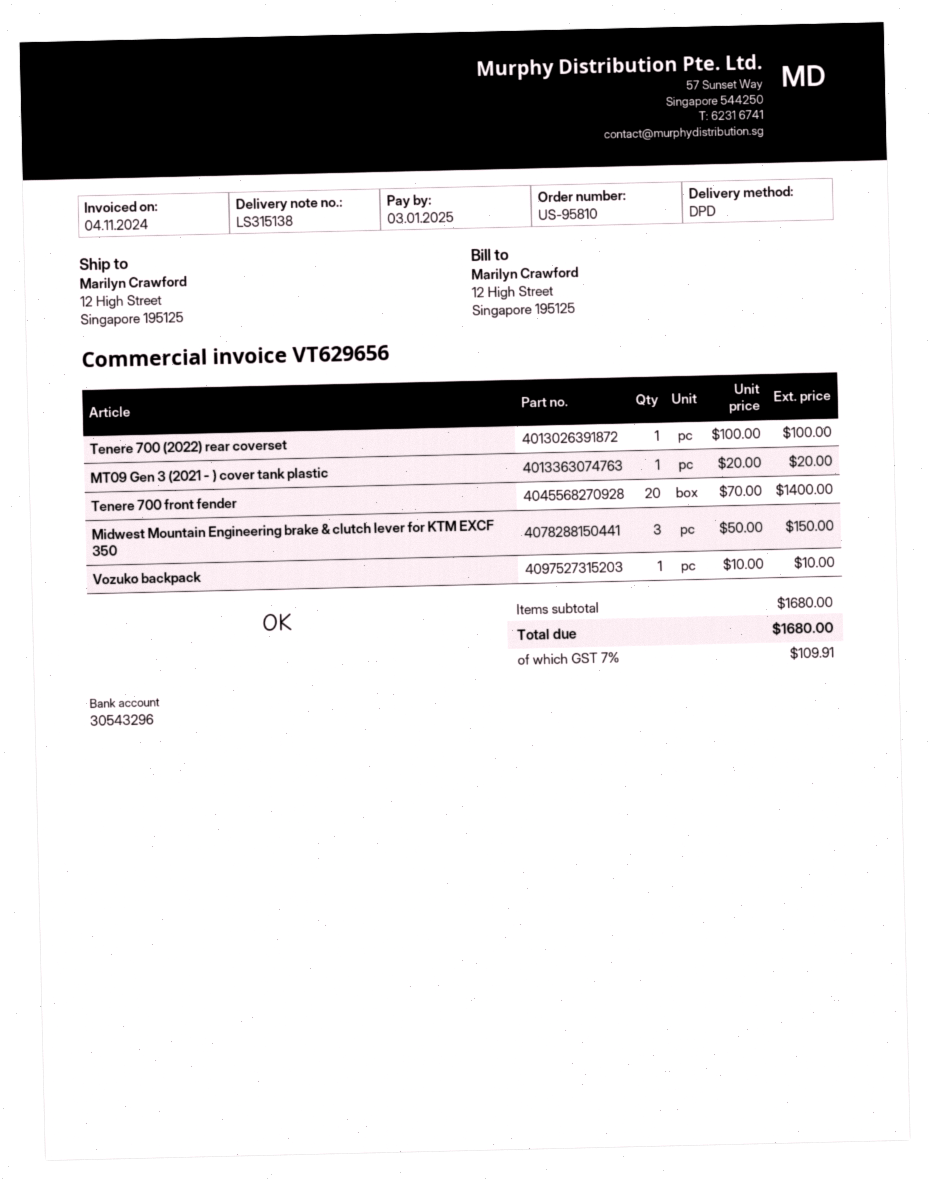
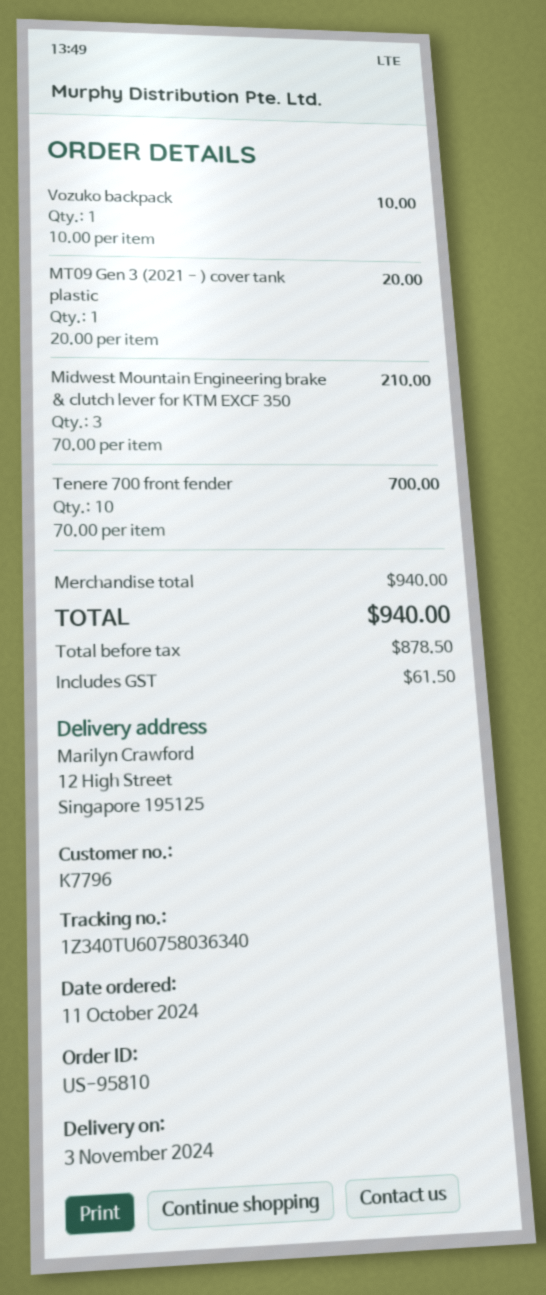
Tenere 700 (2022) rear coverset: 1 x 100.00 = 100.00 -> none
Tenere 700 front fender: 20 x 70.00 = 1400.00 -> 10 x 70.00 = 700.00
Midwest Mountain Engineering brake & clutch lever for KTM EXCF 350: 3 x 50.00 = 150.00 -> 3 x 70.00 = 210.00
subtotal: 1680.00 -> 940.00
tax: 109.91 -> 61.50
total: 1680.00 -> 940.00

